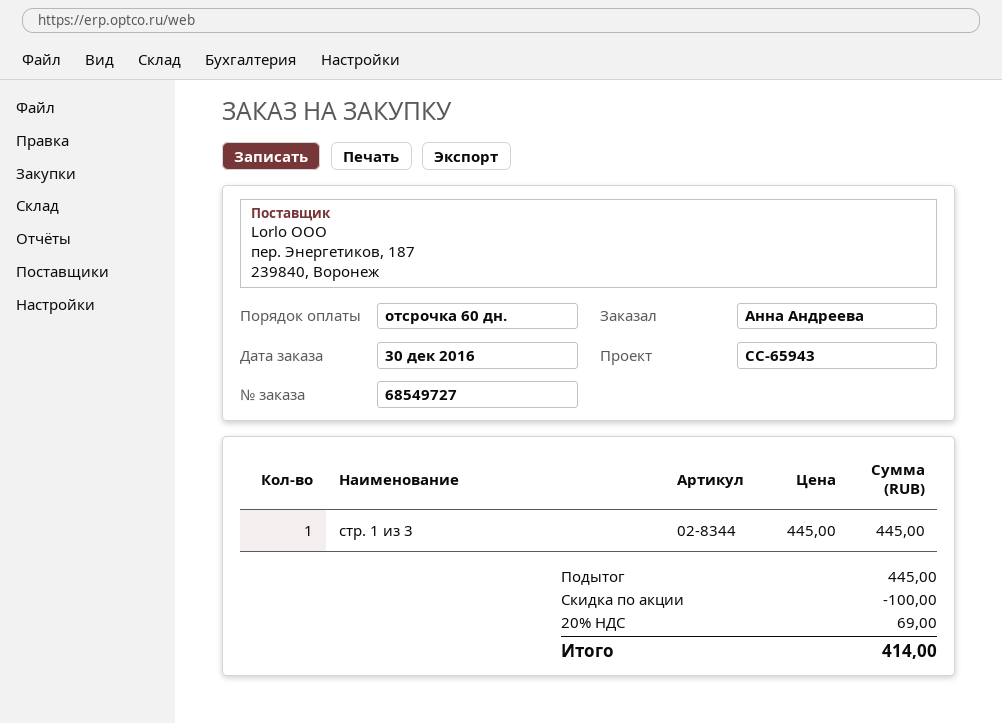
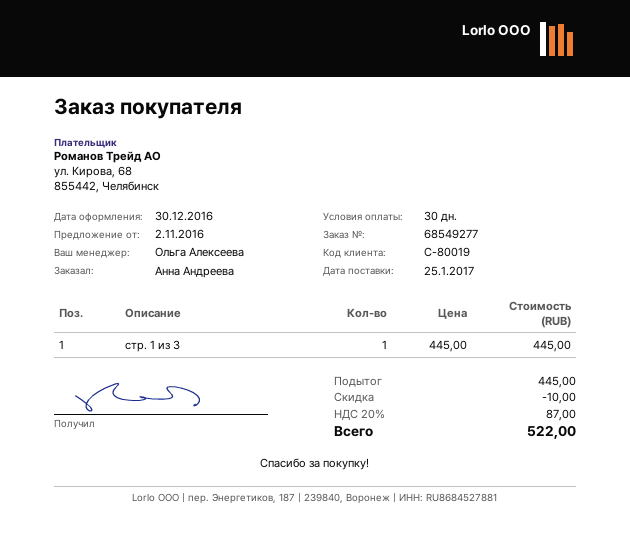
order number: 68549727 -> 68549277
payment terms: 60 days -> 30 days
discount: 100.00 -> 10.00
tax: 20% = 69.00 -> 20% = 87.00
total: 414.00 -> 522.00

